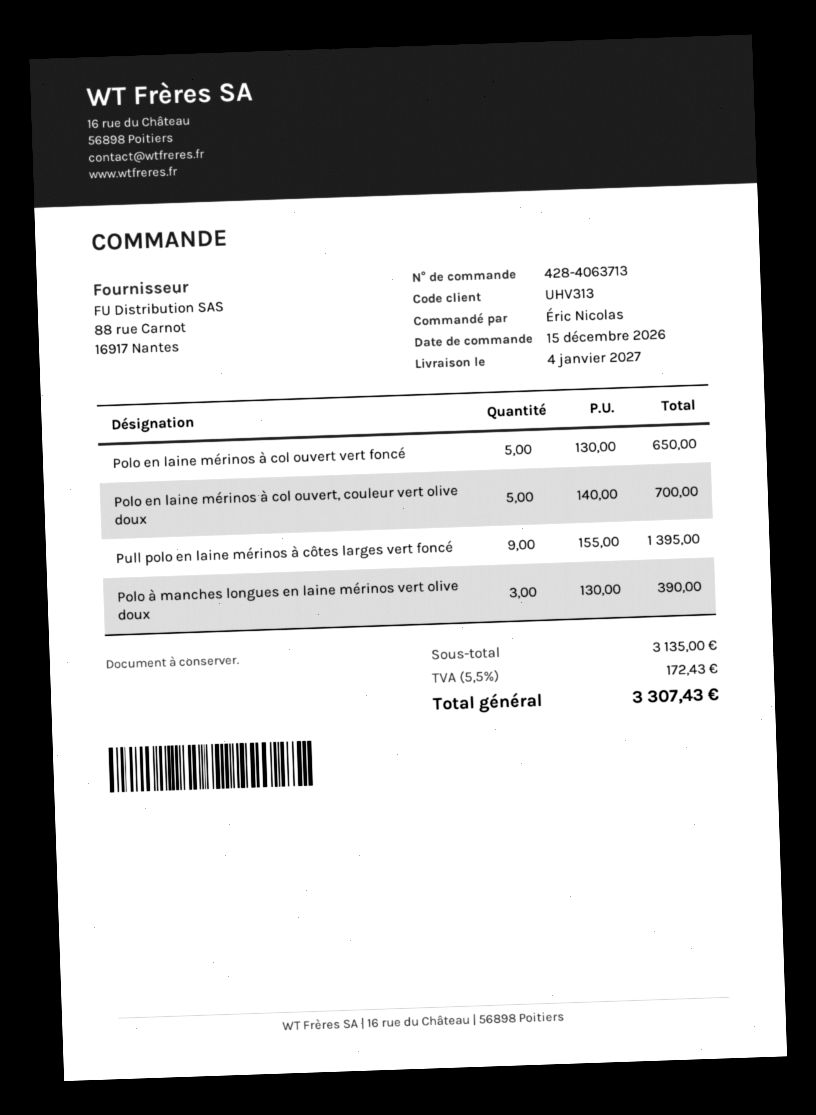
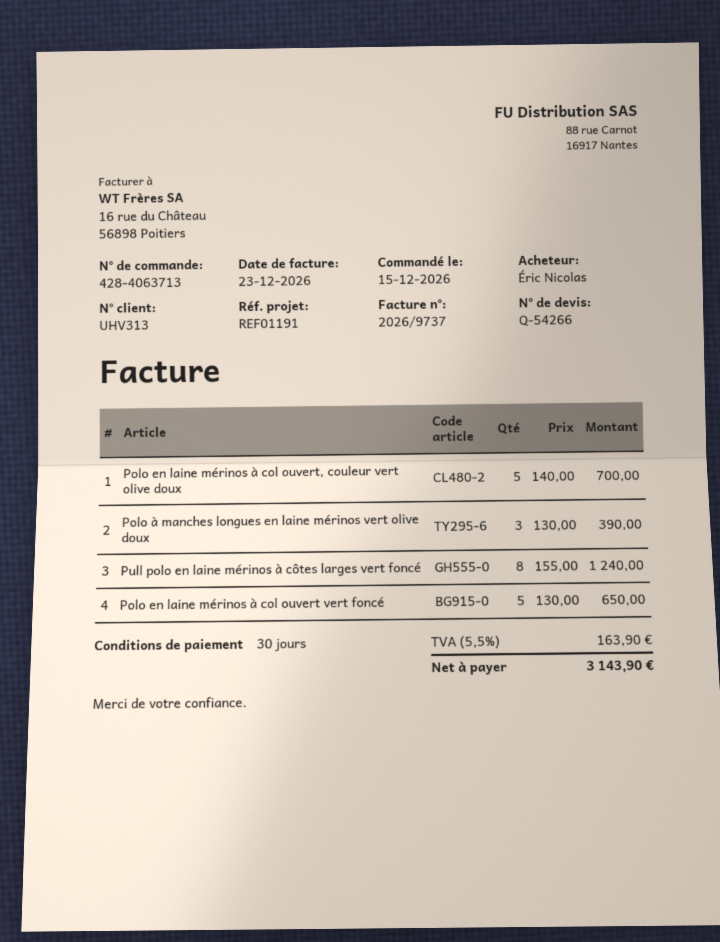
Pull polo en laine mérinos à côtes larges vert foncé: 9 x 155.00 = 1395.00 -> 8 x 155.00 = 1240.00
tax: 5.5% = 172.43 -> 5.5% = 163.90
total: 3307.43 -> 3143.90

